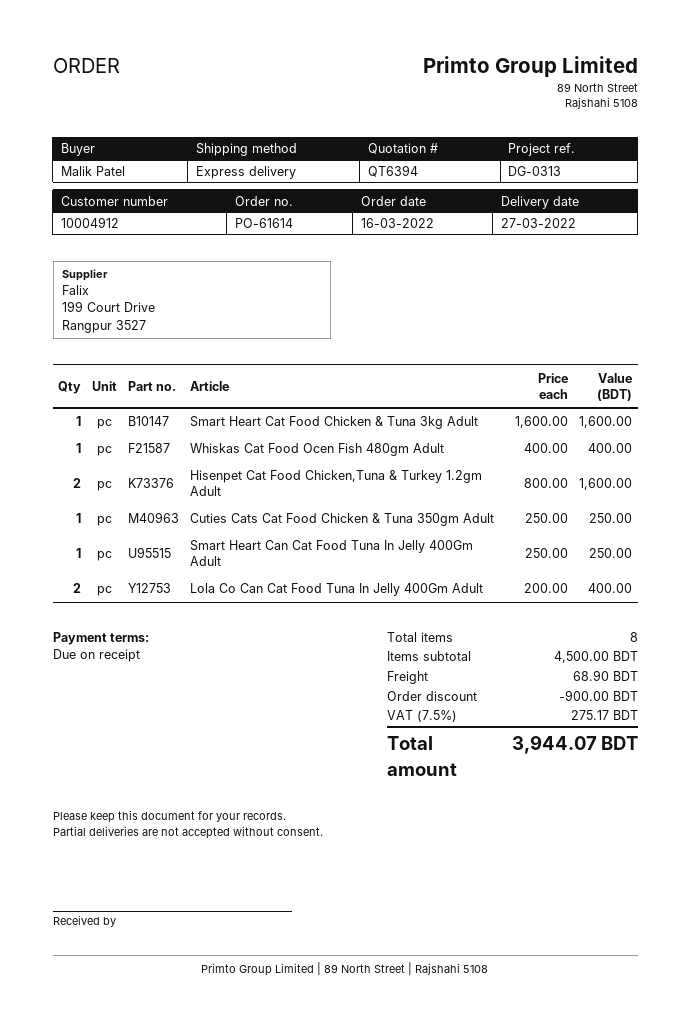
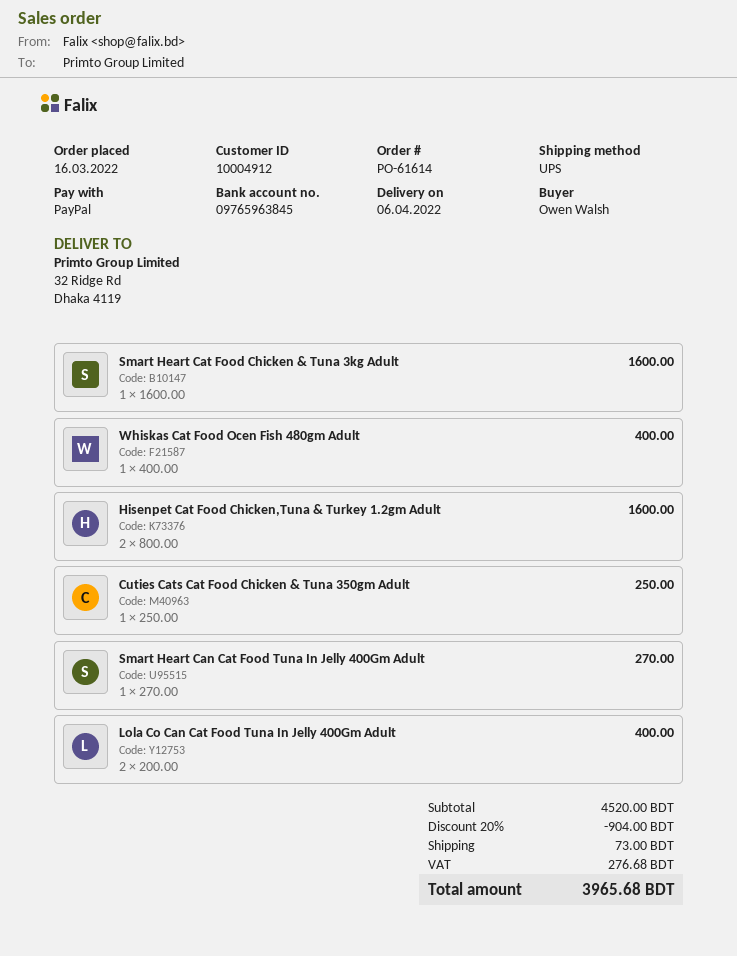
delivery date: 2022-03-27 -> 2022-04-06
ordered by: Malik Patel -> Owen Walsh
shipping method: express -> UPS
Smart Heart Can Cat Food Tuna In Jelly 400Gm Adult: 1 x 250.00 = 250.00 -> 1 x 270.00 = 270.00
subtotal: 4500.00 -> 4520.00
discount: 900.00 -> 904.00
shipping: 68.90 -> 73.00
tax: 275.17 -> 276.68
total: 3944.07 -> 3965.68

